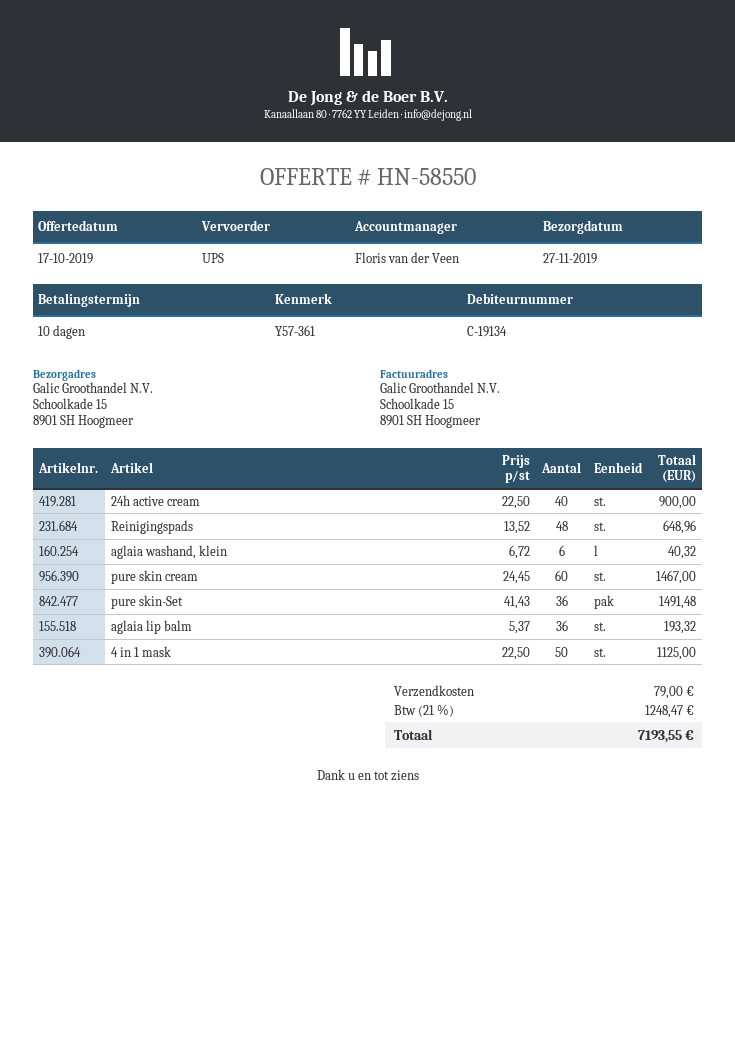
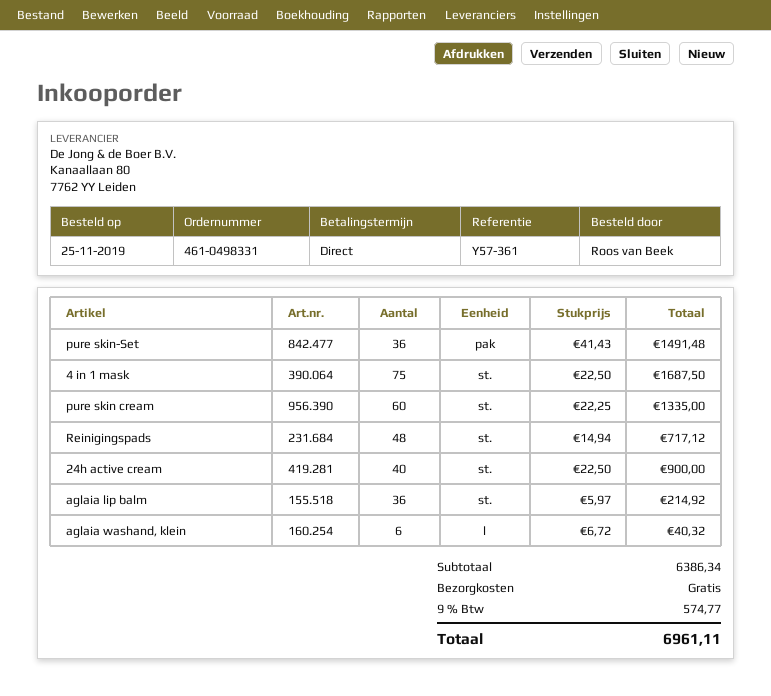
payment terms: 10 days -> on receipt
Reinigingspads: 48 x 13.52 = 648.96 -> 48 x 14.94 = 717.12
pure skin cream: 60 x 24.45 = 1467.00 -> 60 x 22.25 = 1335.00
aglaia lip balm: 36 x 5.37 = 193.32 -> 36 x 5.97 = 214.92
4 in 1 mask: 50 x 22.50 = 1125.00 -> 75 x 22.50 = 1687.50
shipping: 79.00 -> 0.00
tax: 21% = 1248.47 -> 9% = 574.77
total: 7193.55 -> 6961.11

